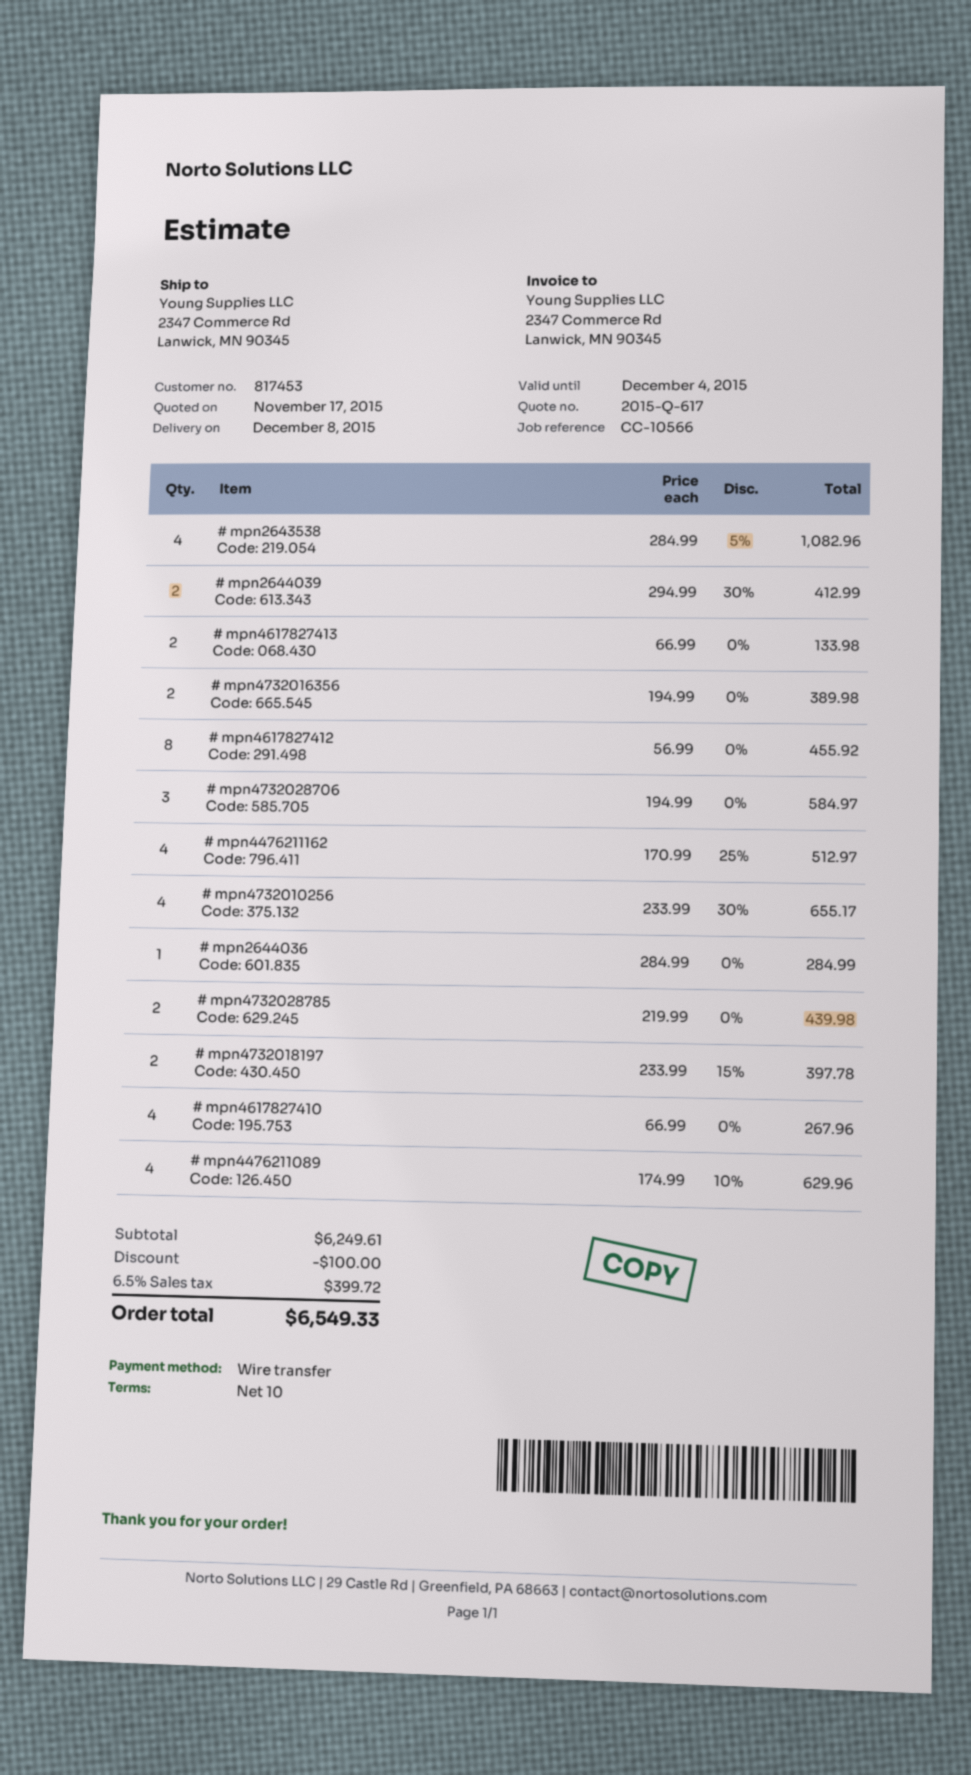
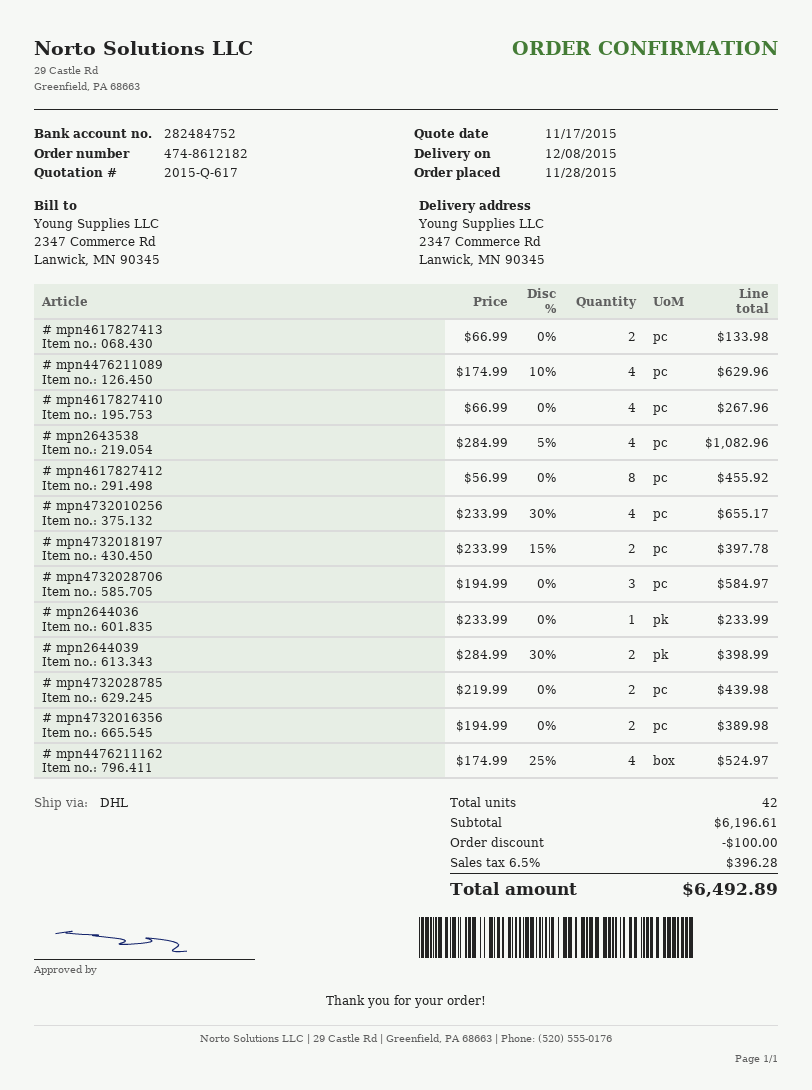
# mpn2644039: 2 x 294.99 - 30% = 412.99 -> 2 x 284.99 - 30% = 398.99
# mpn4476211162: 4 x 170.99 - 25% = 512.97 -> 4 x 174.99 - 25% = 524.97
# mpn2644036: 1 x 284.99 = 284.99 -> 1 x 233.99 = 233.99
subtotal: 6249.61 -> 6196.61
tax: 6.5% = 399.72 -> 6.5% = 396.28
total: 6549.33 -> 6492.89

